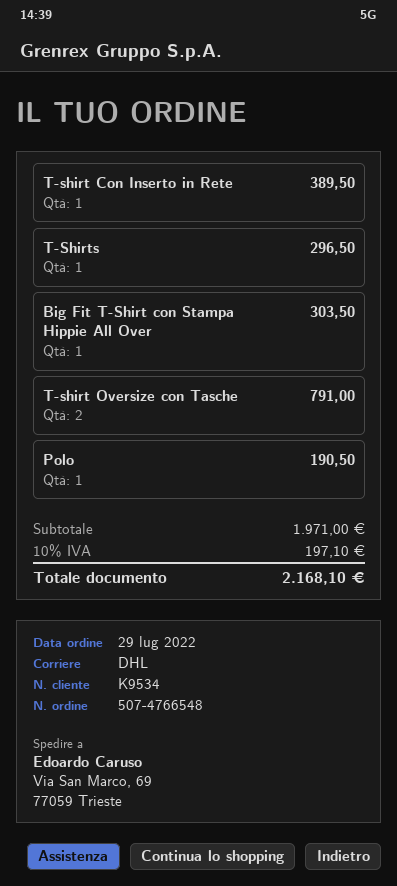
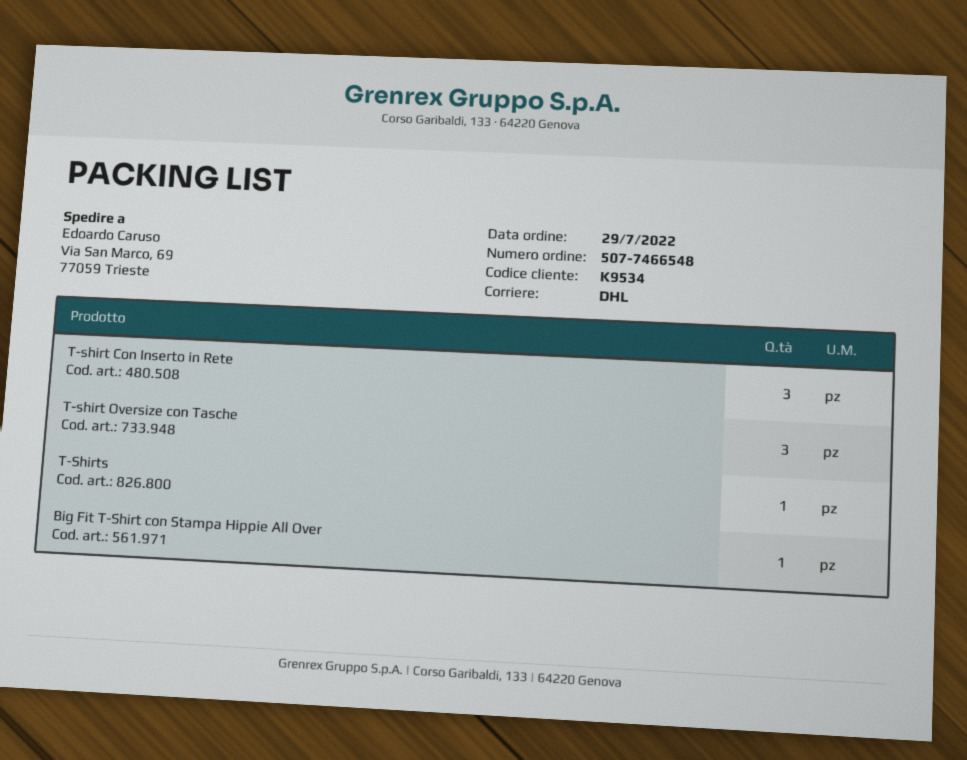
order number: 507-4766548 -> 507-7466548
T-shirt Con Inserto in Rete: 1 -> 3
T-shirt Oversize con Tasche: 2 -> 3
Polo: 1 -> none

